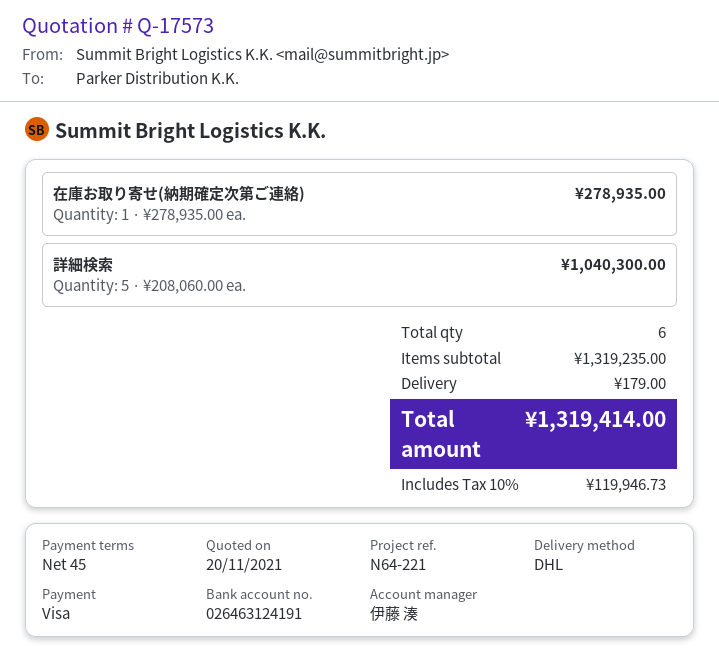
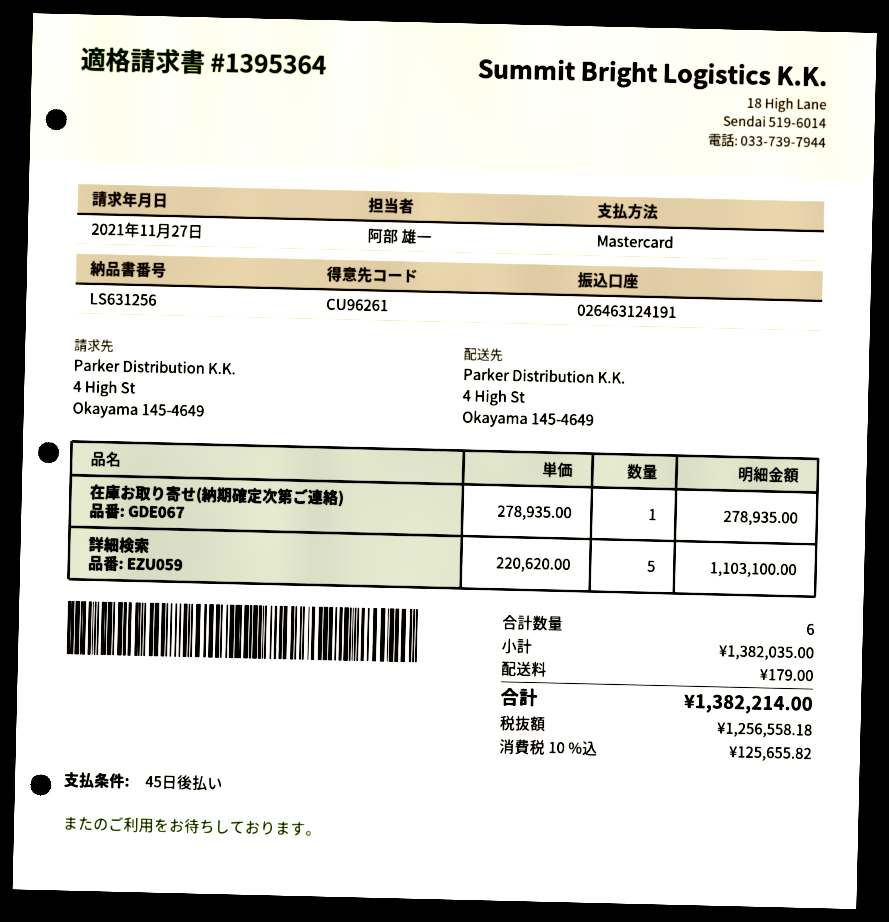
sales rep: 伊藤 湊 -> 阿部 雄一
payment method: Visa -> Mastercard
詳細検索: 5 x 208060.00 = 1040300.00 -> 5 x 220620.00 = 1103100.00
subtotal: 1319235.00 -> 1382035.00
tax: 10% = 119946.73 -> 10% = 125655.82
total: 1319414.00 -> 1382214.00

